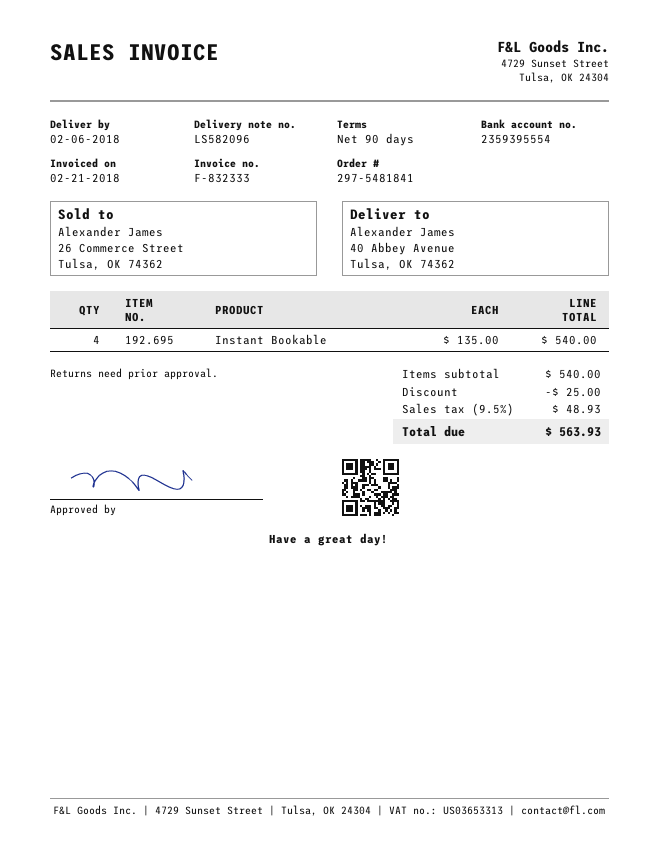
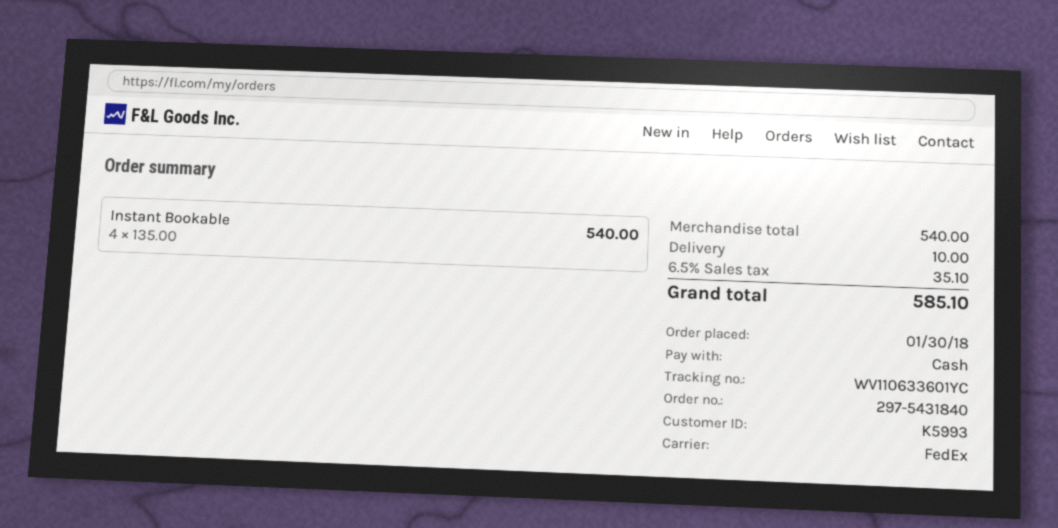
order number: 297-5481841 -> 297-5431840
discount: 25.00 -> none
shipping: none -> 10.00
tax: 9.5% = 48.93 -> 6.5% = 35.10
total: 563.93 -> 585.10

